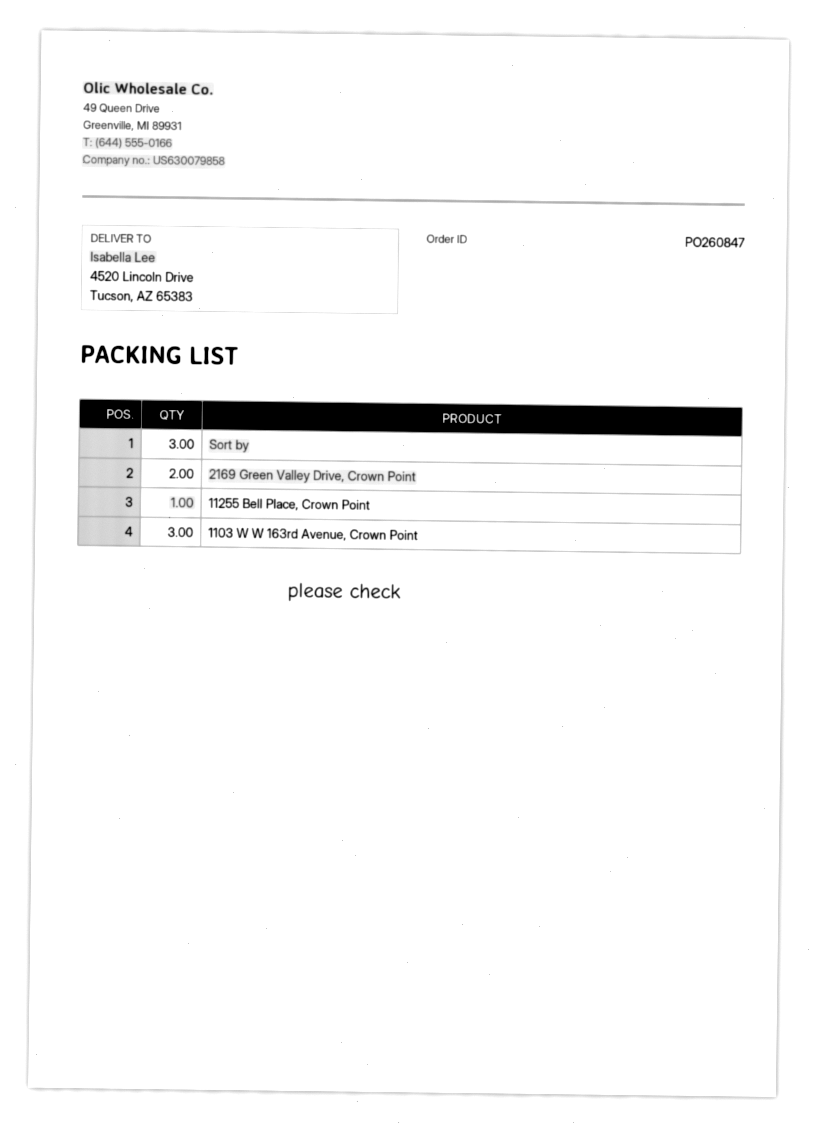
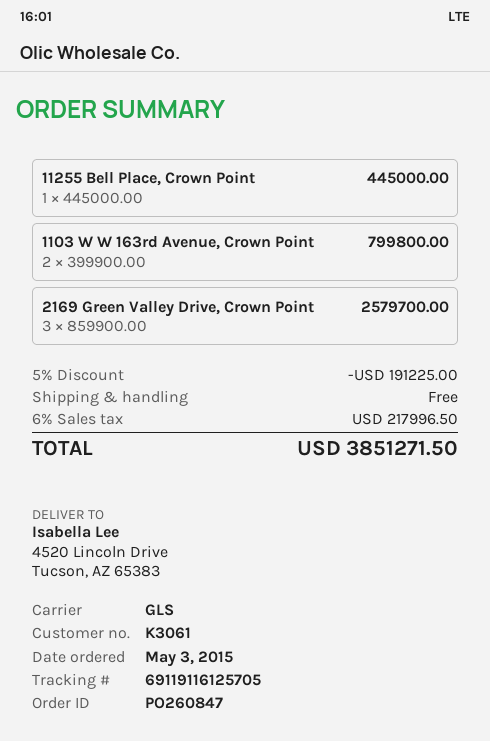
Sort by: 3 -> none
2169 Green Valley Drive, Crown Point: 2 -> 3
1103 W W 163rd Avenue, Crown Point: 3 -> 2

